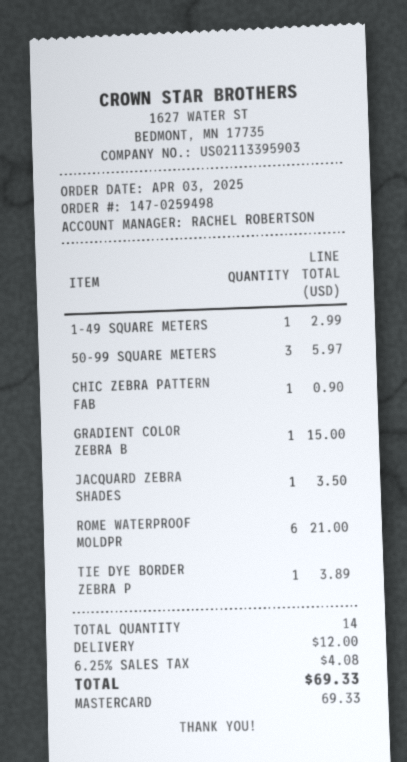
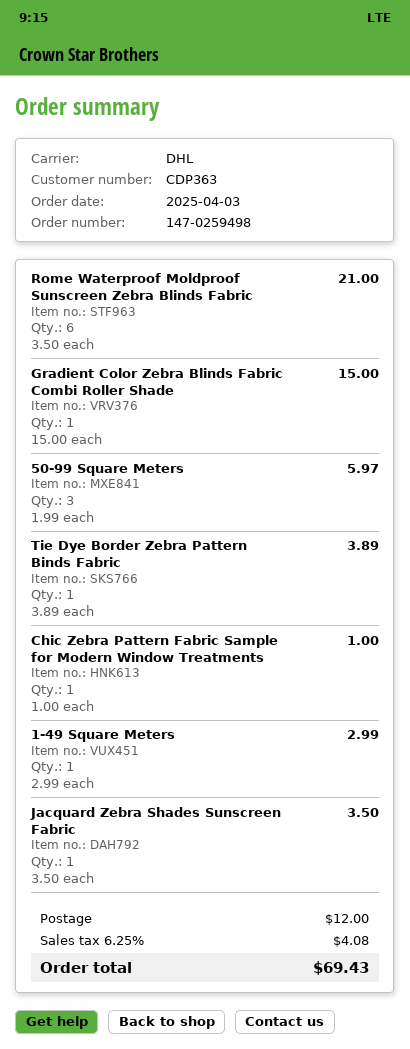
CHIC ZEBRA PATTERN FAB: 1 for 0.90 -> 1 for 1.00
total: 69.33 -> 69.43

